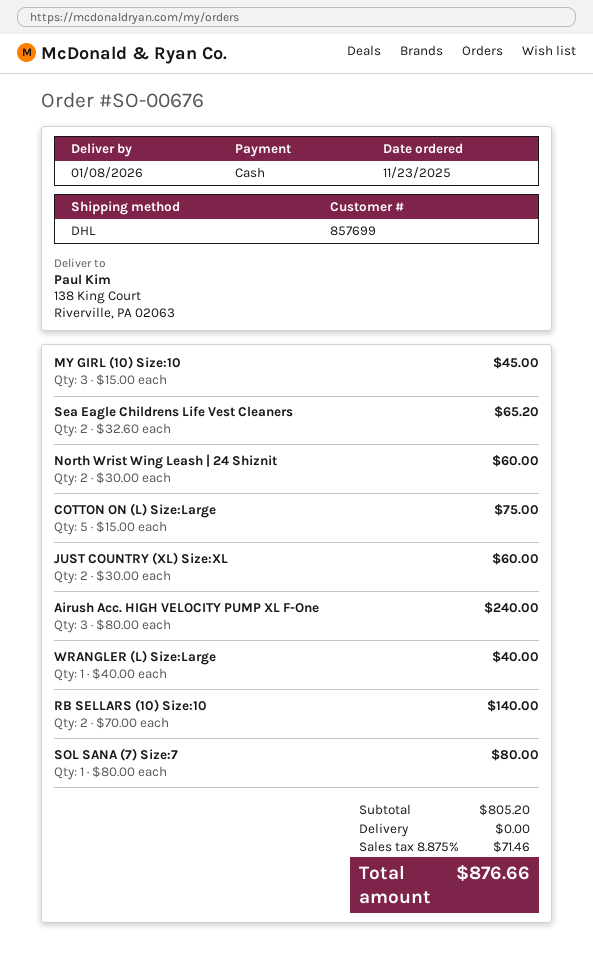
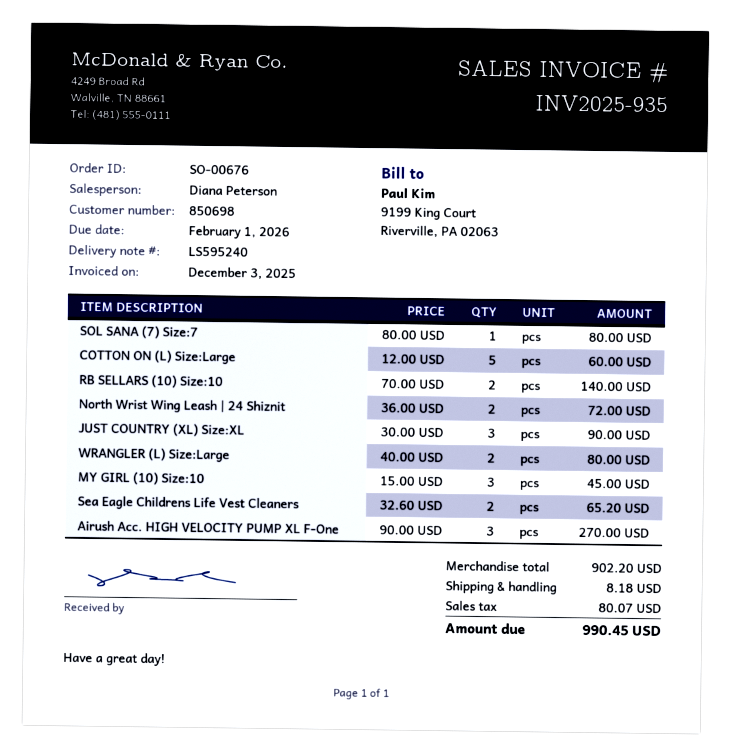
customer number: 857699 -> 850698
North Wrist Wing Leash | 24 Shiznit: 2 x 30.00 = 60.00 -> 2 x 36.00 = 72.00
COTTON ON (L) Size:Large: 5 x 15.00 = 75.00 -> 5 x 12.00 = 60.00
JUST COUNTRY (XL) Size:XL: 2 x 30.00 = 60.00 -> 3 x 30.00 = 90.00
Airush Acc. HIGH VELOCITY PUMP XL F-One: 3 x 80.00 = 240.00 -> 3 x 90.00 = 270.00
WRANGLER (L) Size:Large: 1 x 40.00 = 40.00 -> 2 x 40.00 = 80.00
subtotal: 805.20 -> 902.20
shipping: 0.00 -> 8.18
tax: 71.46 -> 80.07
total: 876.66 -> 990.45

